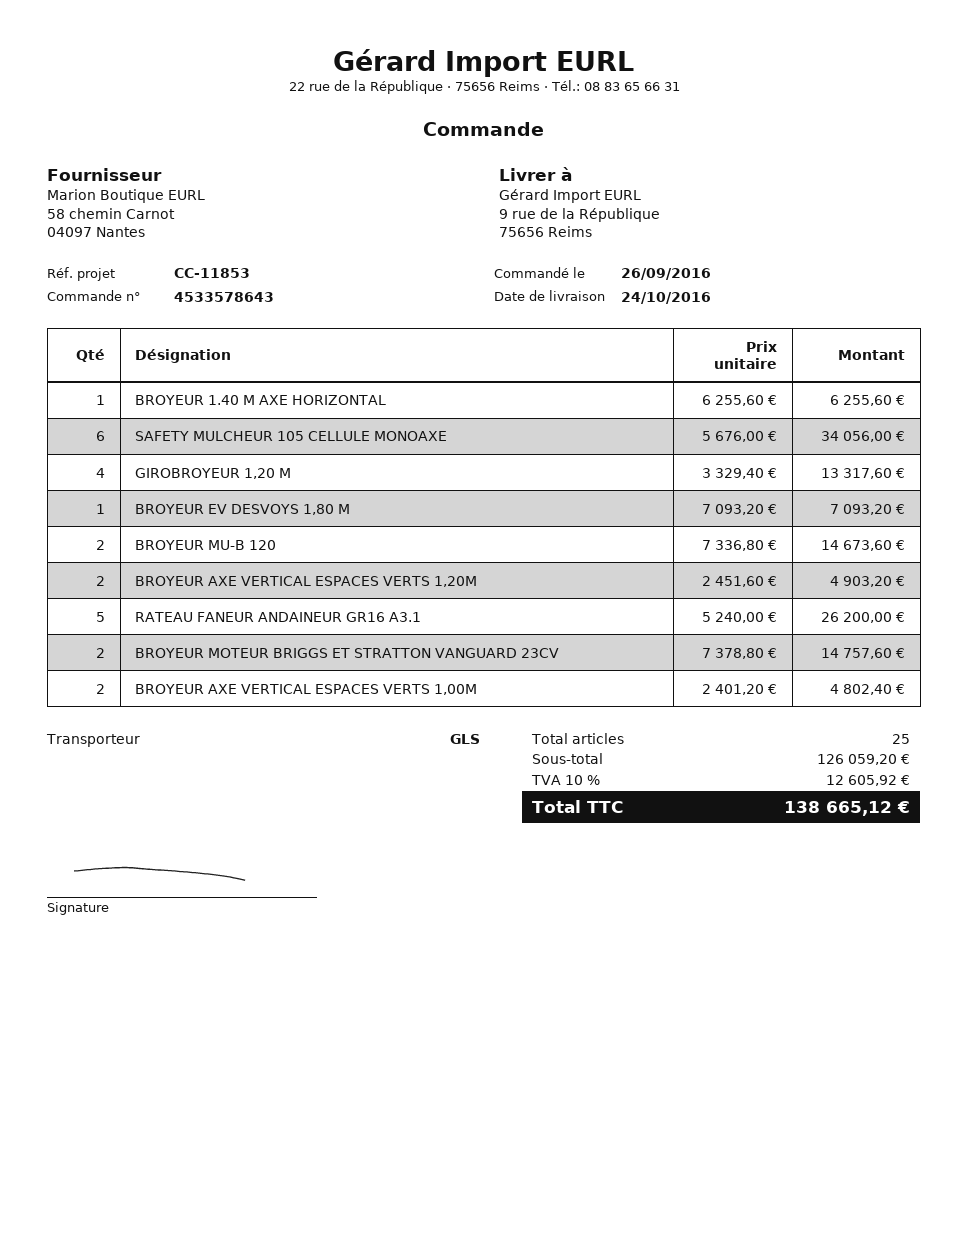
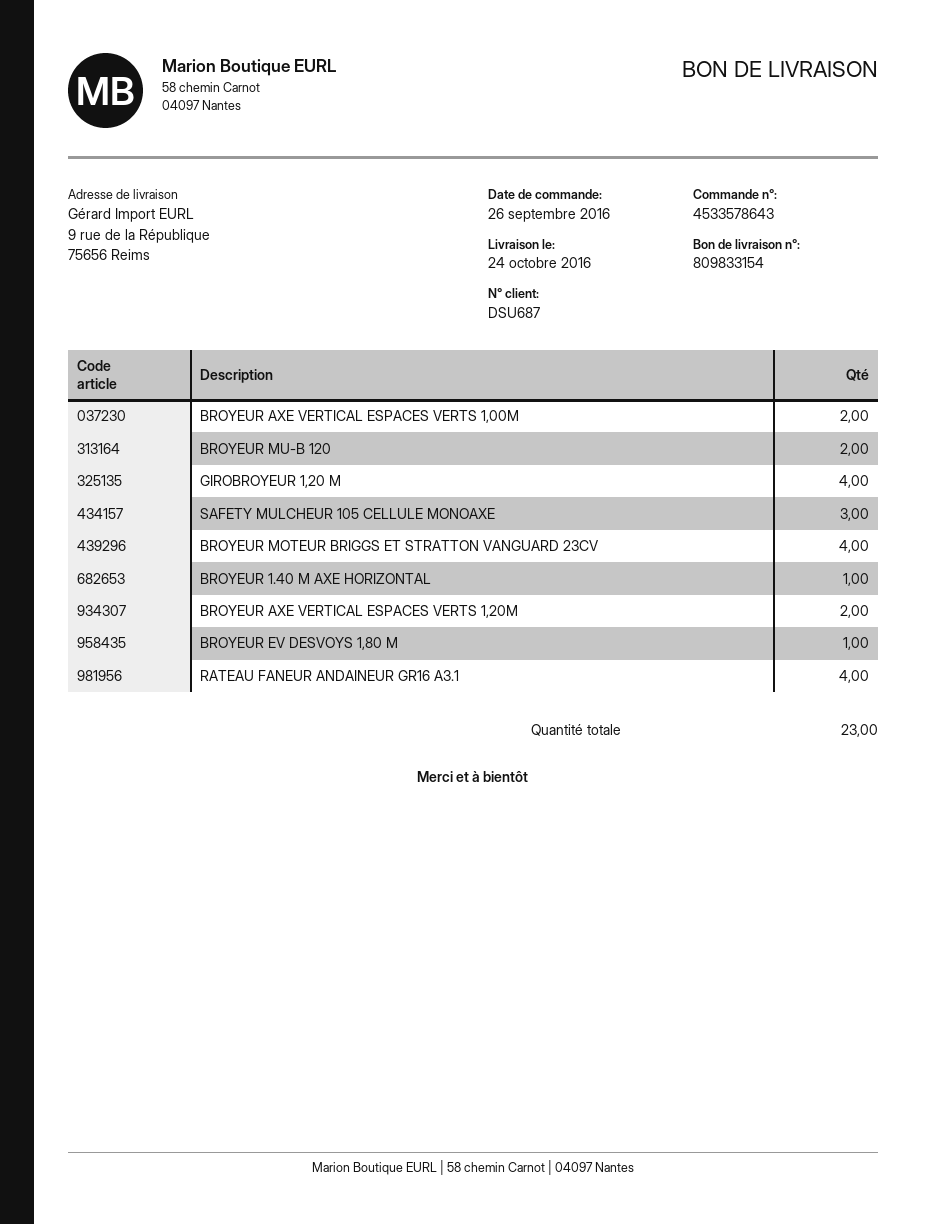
SAFETY MULCHEUR 105 CELLULE MONOAXE: 6 -> 3
RATEAU FANEUR ANDAINEUR GR16 A3.1: 5 -> 4
BROYEUR MOTEUR BRIGGS ET STRATTON VANGUARD 23CV: 2 -> 4
total quantity: 25 -> 23

